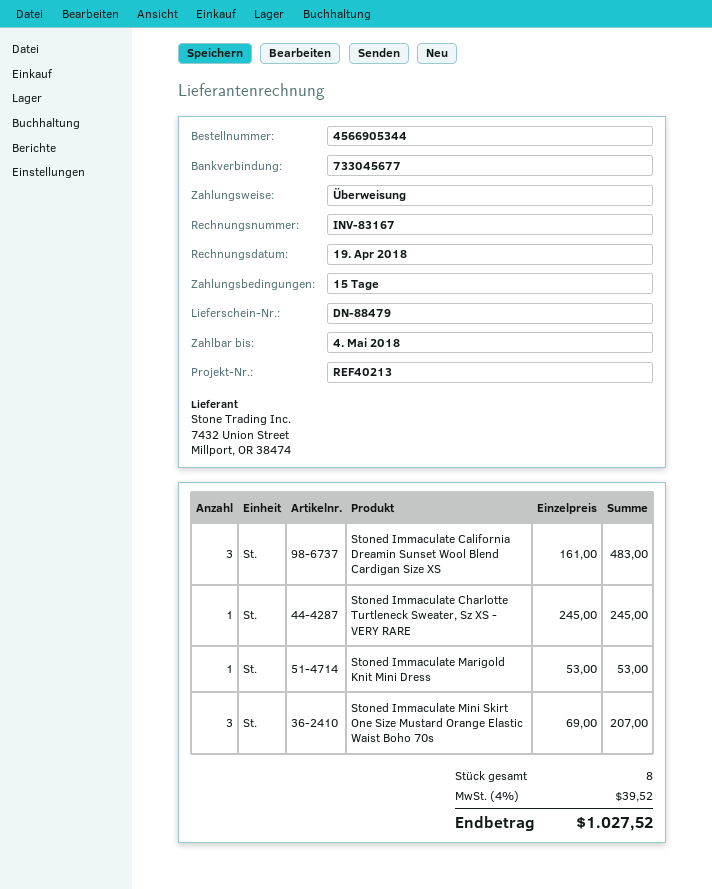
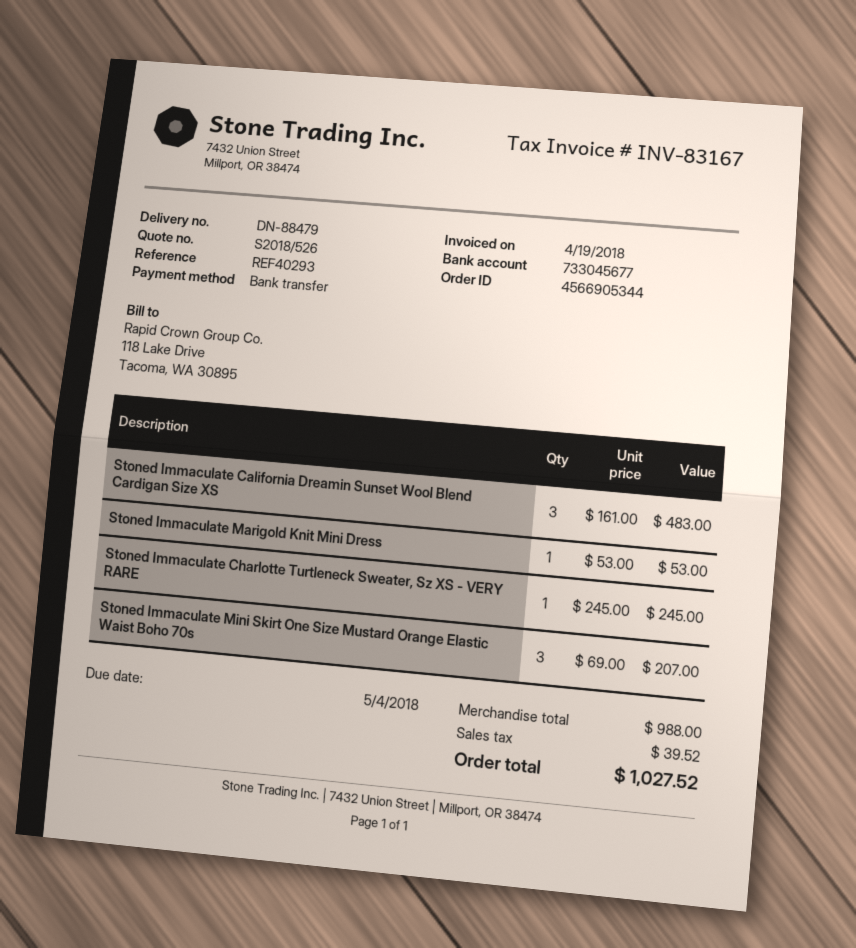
reference: REF40213 -> REF40293

